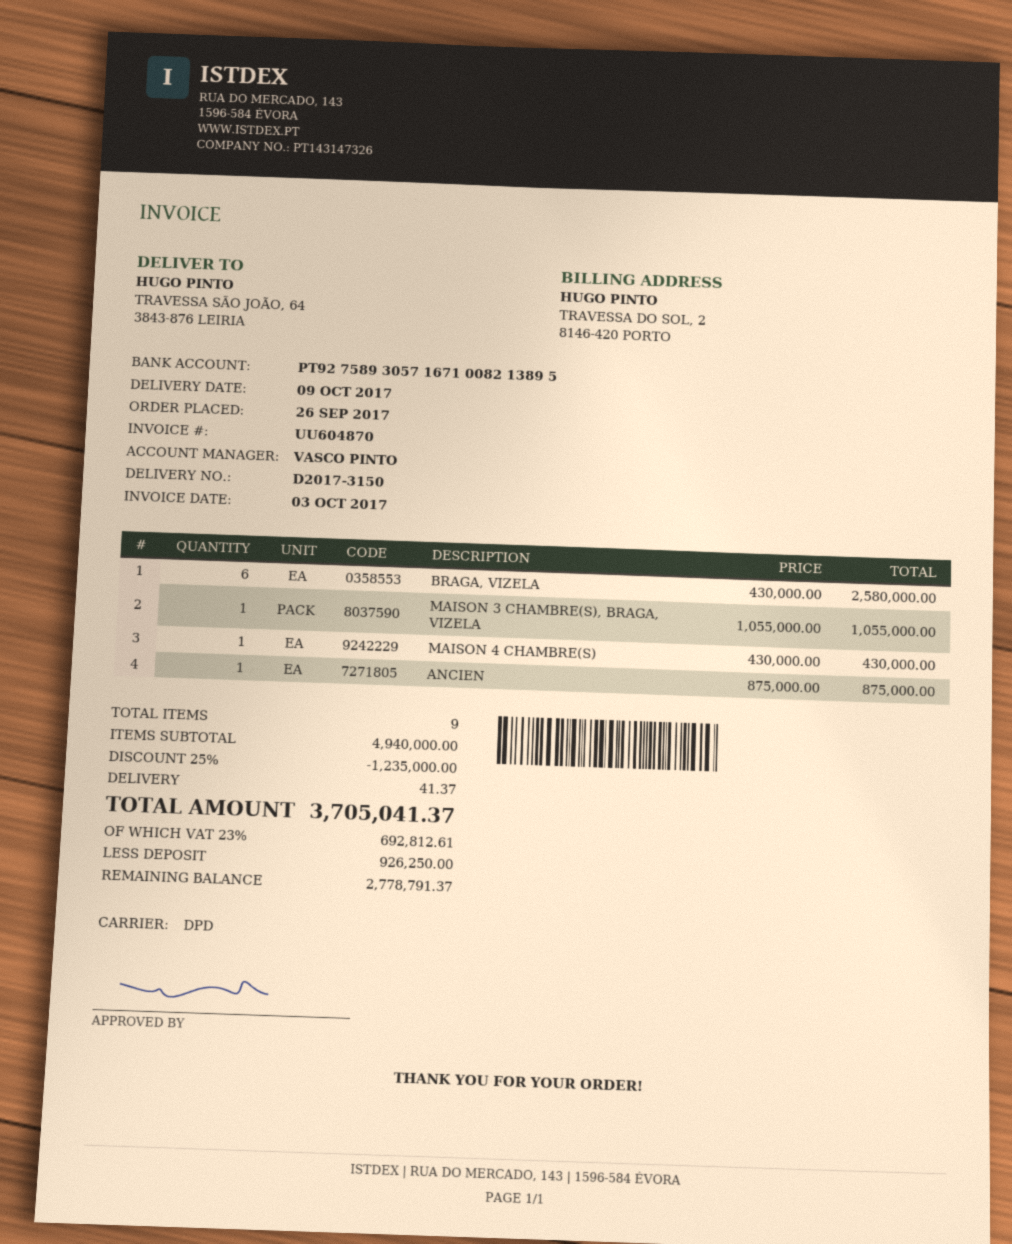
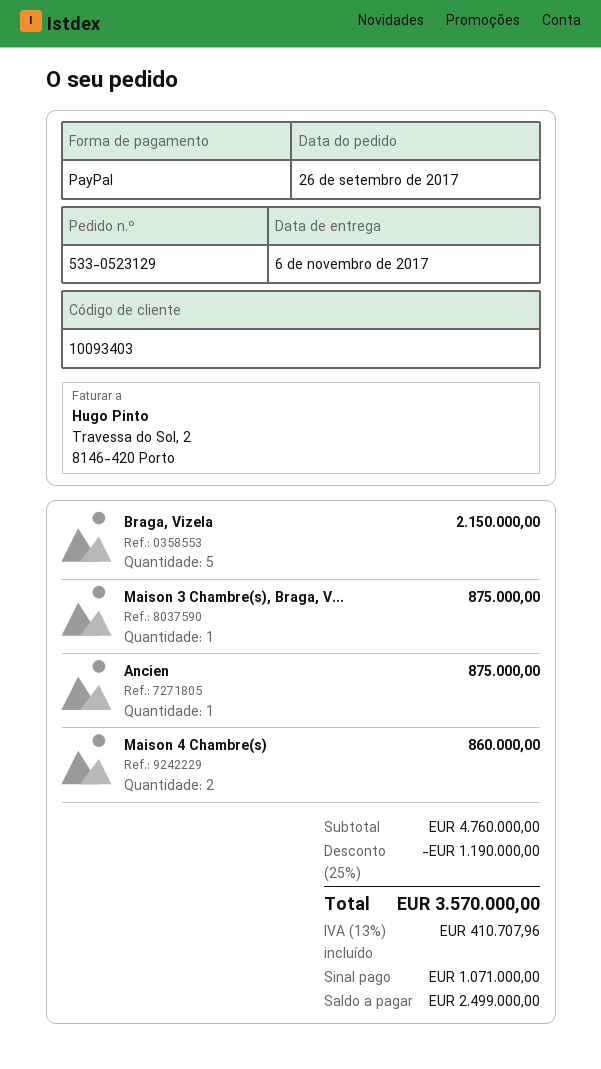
delivery date: 2017-10-09 -> 2017-11-06
BRAGA, VIZELA: 6 for 2580000.00 -> 5 for 2150000.00
MAISON 3 CHAMBRE(S), BRAGA, VIZELA: 1 for 1055000.00 -> 1 for 875000.00
MAISON 4 CHAMBRE(S): 1 for 430000.00 -> 2 for 860000.00
subtotal: 4940000.00 -> 4760000.00
discount: 25% = 1235000.00 -> 25% = 1190000.00
shipping: 41.37 -> none
tax: 23% = 692812.61 -> 13% = 410707.96
total: 3705041.37 -> 3570000.00
deposit: 926250.00 -> 1071000.00
balance: 2778791.37 -> 2499000.00

